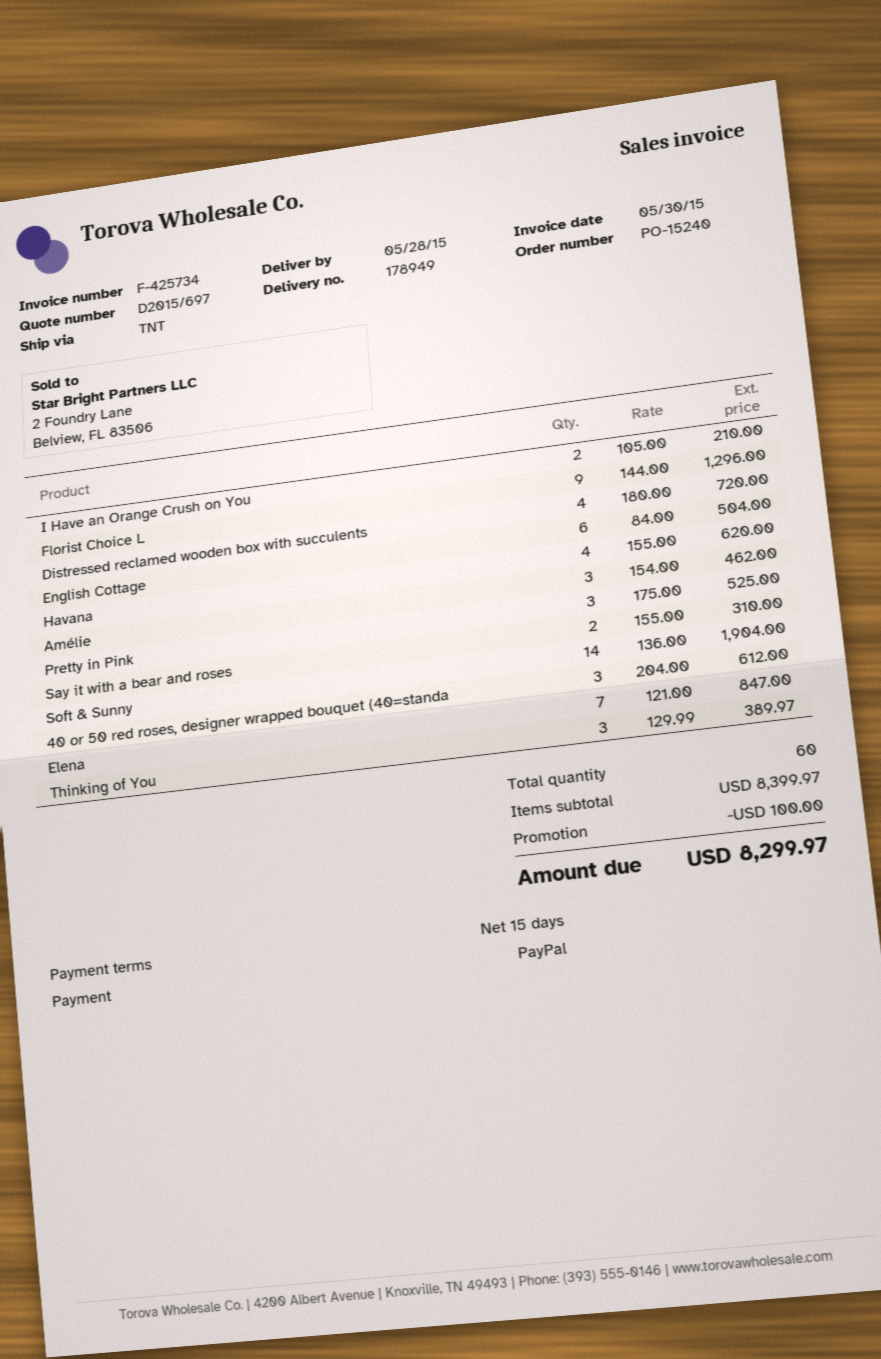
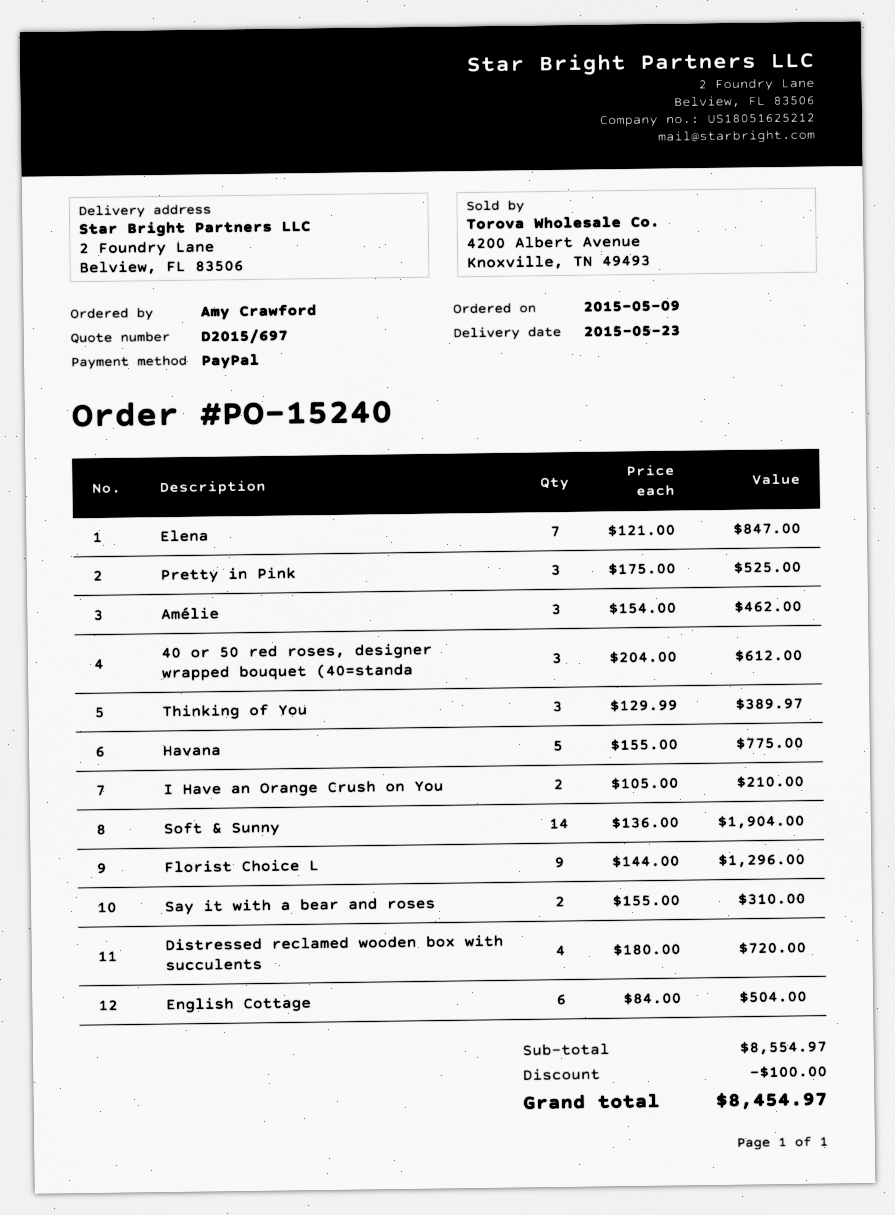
delivery date: 2015-05-28 -> 2015-05-23
Havana: 4 x 155.00 = 620.00 -> 5 x 155.00 = 775.00
subtotal: 8399.97 -> 8554.97
total: 8299.97 -> 8454.97

